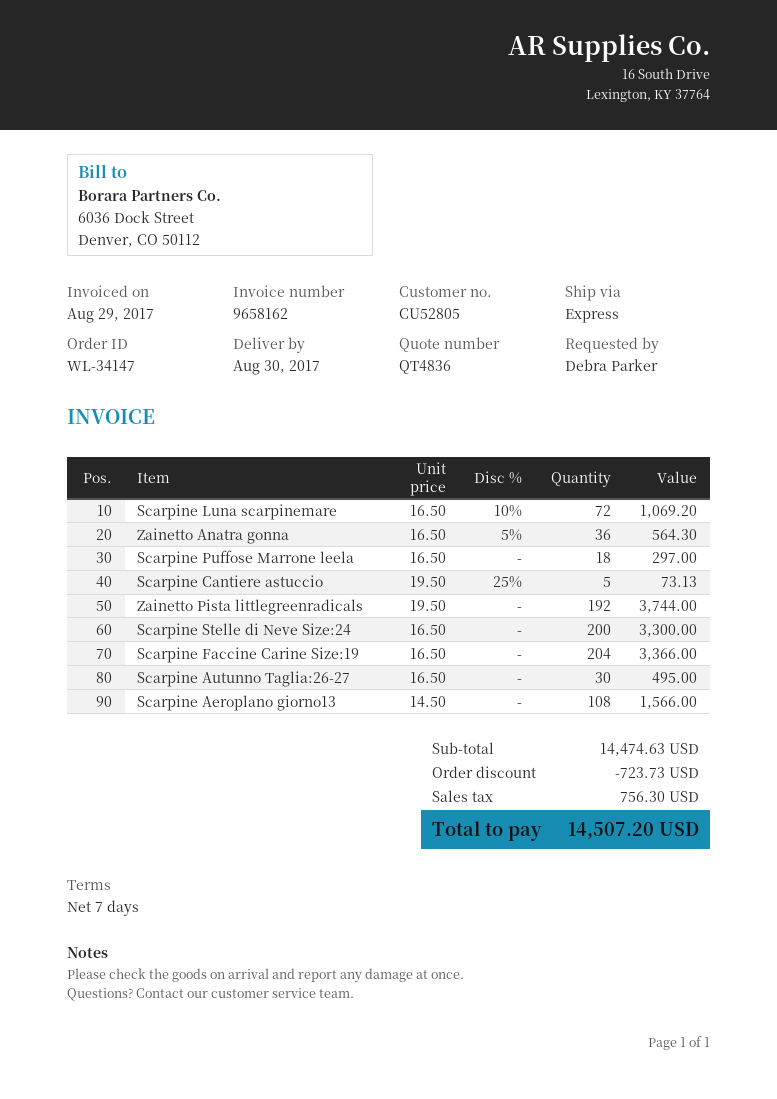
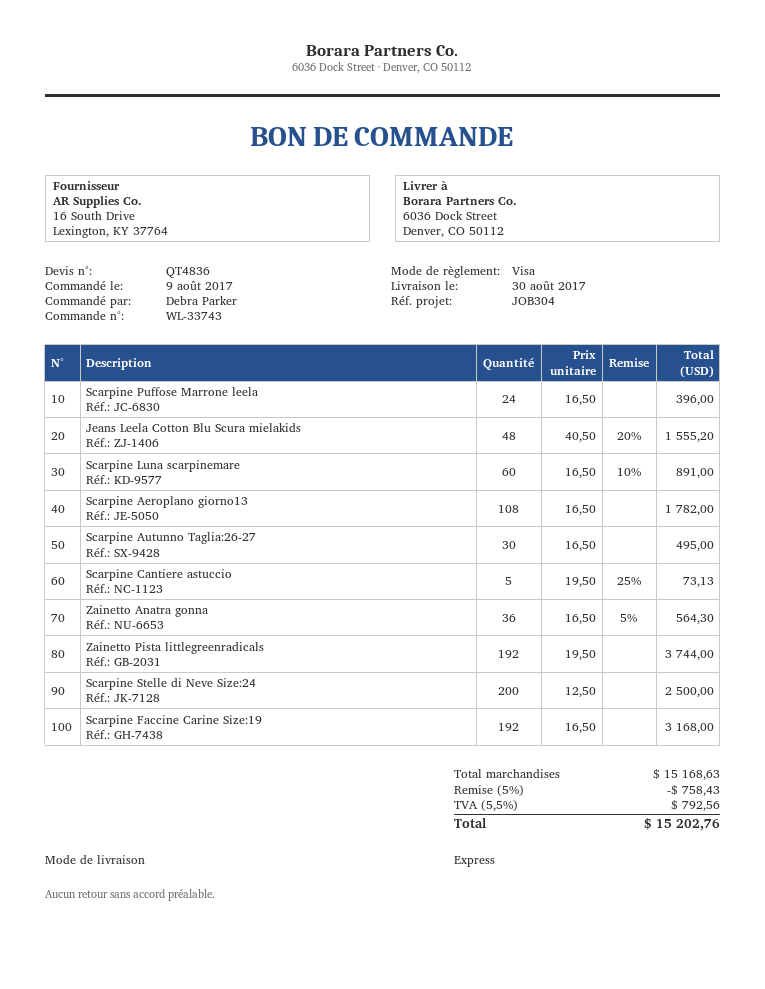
order number: WL-34147 -> WL-33743
Scarpine Luna scarpinemare: 72 x 16.50 - 10% = 1069.20 -> 60 x 16.50 - 10% = 891.00
Scarpine Puffose Marrone leela: 18 x 16.50 = 297.00 -> 24 x 16.50 = 396.00
Scarpine Stelle di Neve Size:24: 200 x 16.50 = 3300.00 -> 200 x 12.50 = 2500.00
Scarpine Faccine Carine Size:19: 204 x 16.50 = 3366.00 -> 192 x 16.50 = 3168.00
Scarpine Aeroplano giorno13: 108 x 14.50 = 1566.00 -> 108 x 16.50 = 1782.00
Jeans Leela Cotton Blu Scura mielakids: none -> 48 x 40.50 - 20% = 1555.20
subtotal: 14474.63 -> 15168.63
discount: 723.73 -> 758.43
tax: 756.30 -> 792.56
total: 14507.20 -> 15202.76

